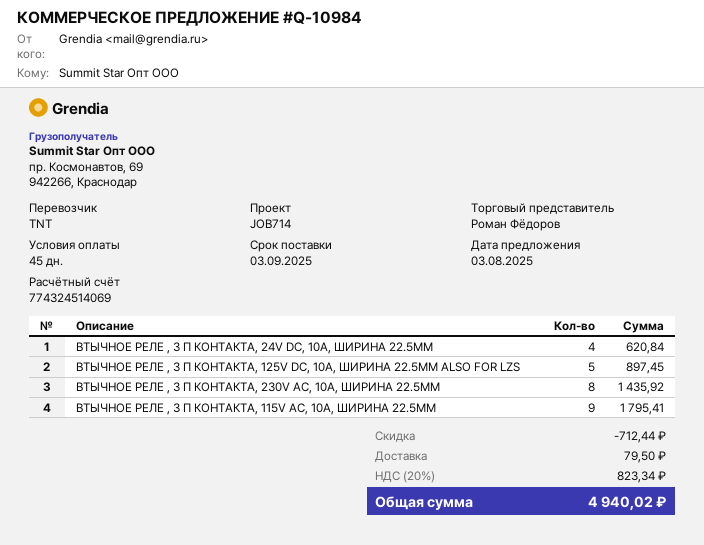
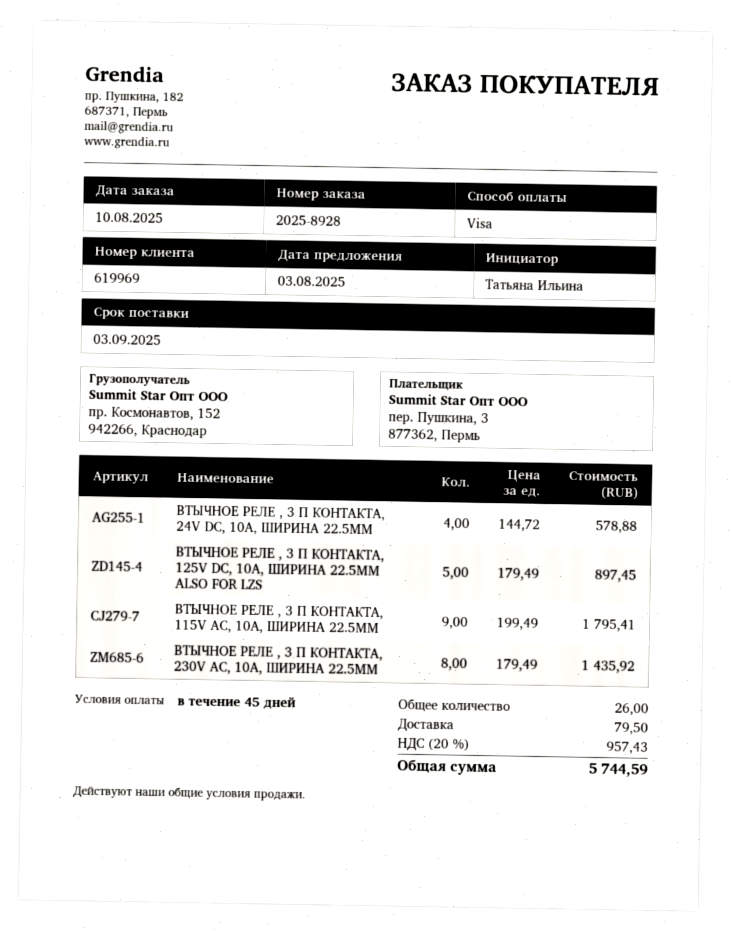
ship to: пр. Космонавтов, 69, 942266, Краснодар -> пр. Космонавтов, 152, 942266, Краснодар
ВТЫЧНОЕ РЕЛЕ , 3 П КОНТАКТА, 24V DC, 10A, ШИРИНА 22.5MM: 4 for 620.84 -> 4 for 578.88
discount: 712.44 -> none
tax: 20% = 823.34 -> 20% = 957.43
total: 4940.02 -> 5744.59

